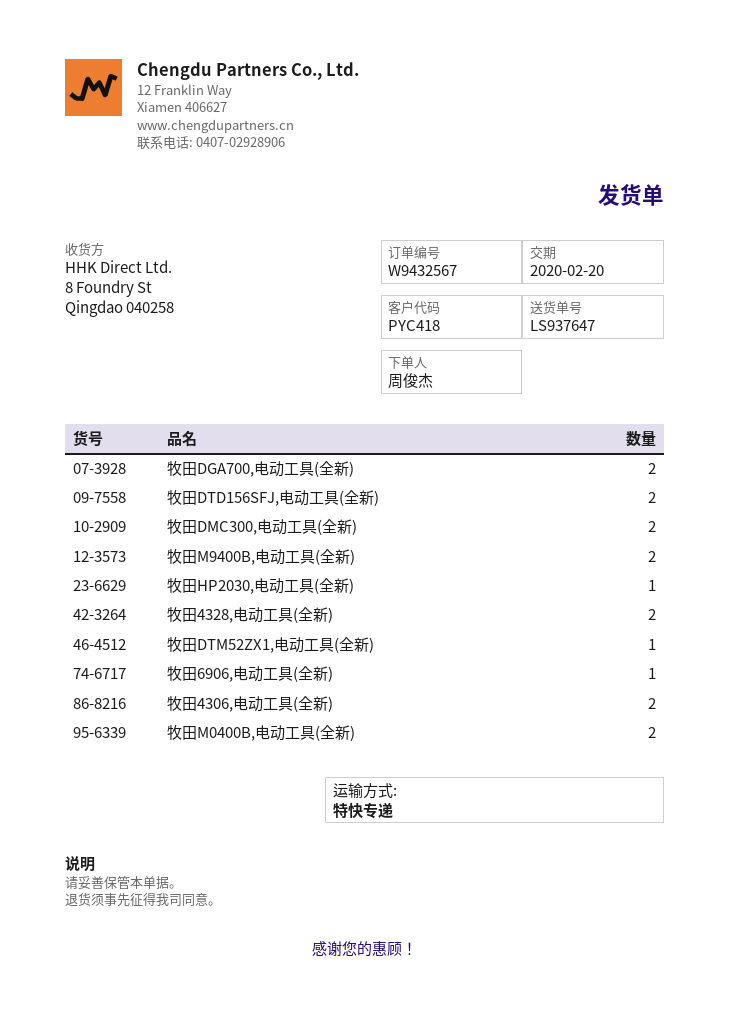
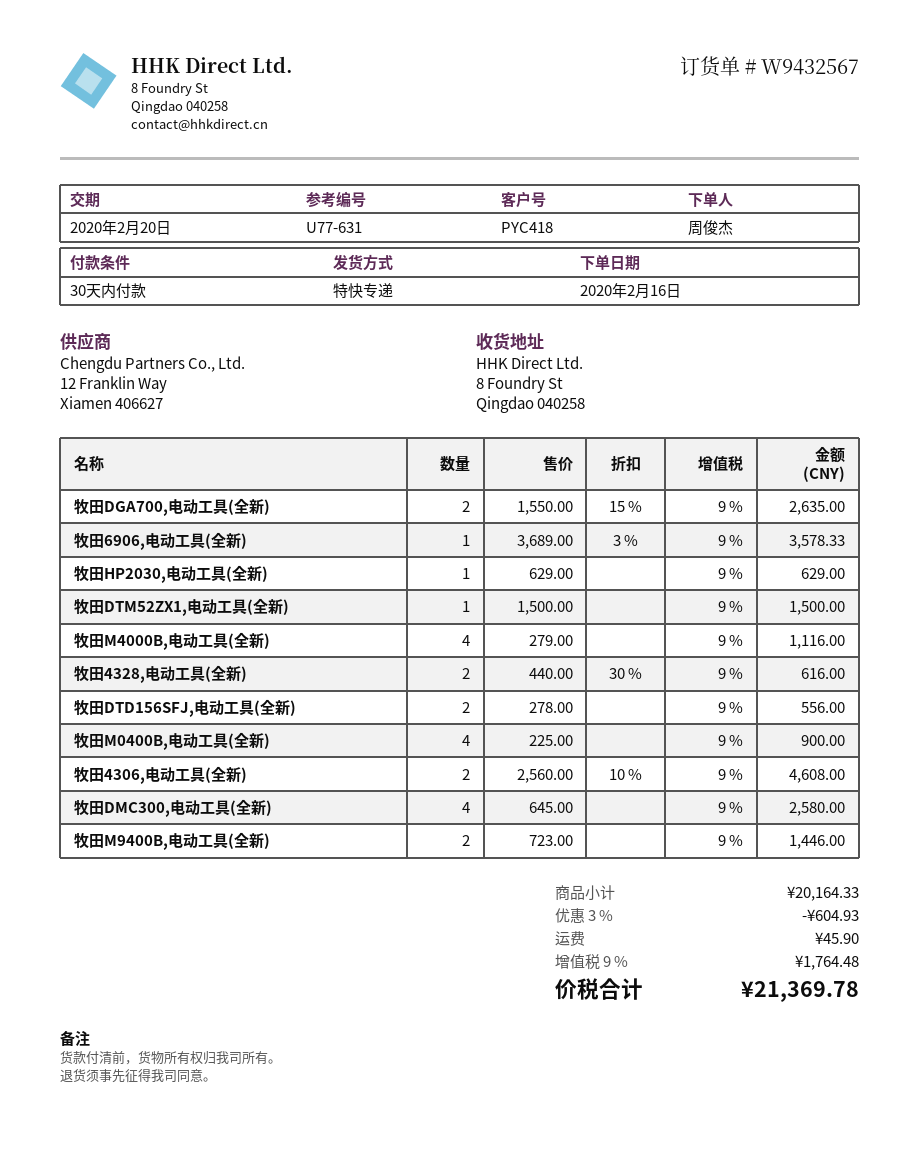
牧田DMC300,电动工具(全新): 2 -> 4
牧田M0400B,电动工具(全新): 2 -> 4
牧田M4000B,电动工具(全新): none -> 4

